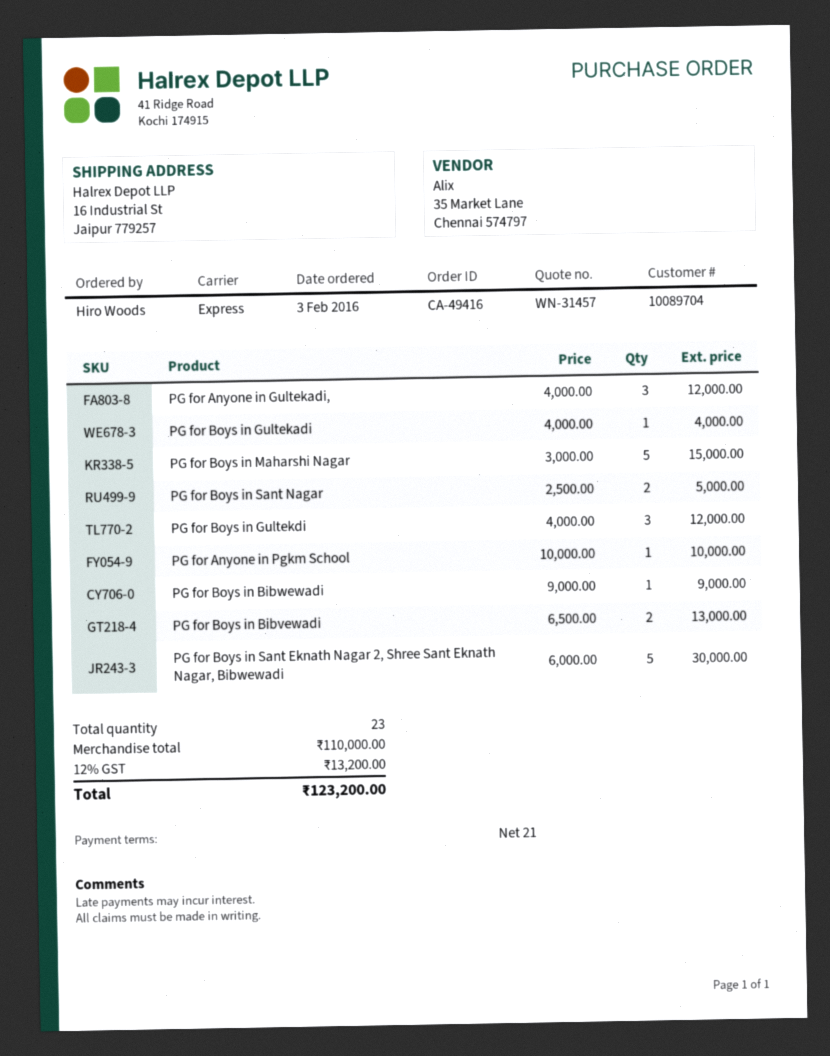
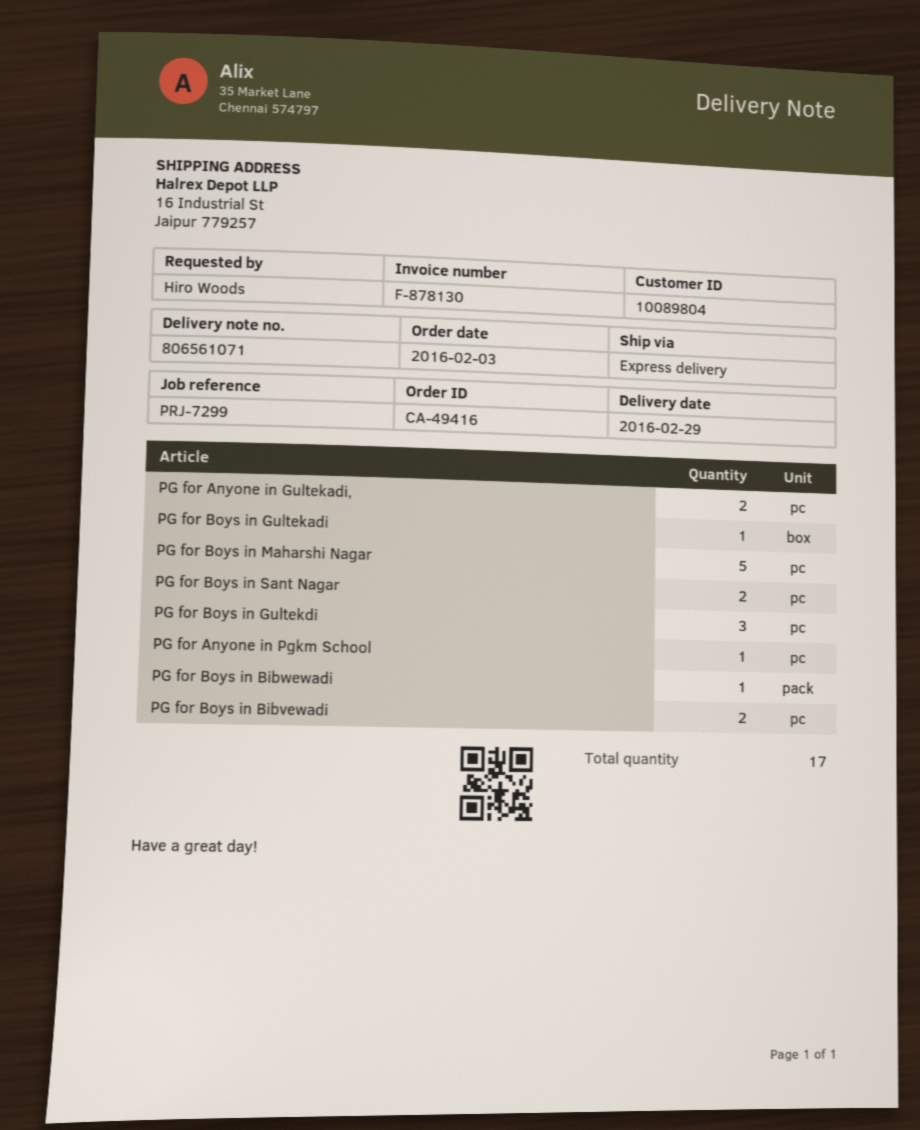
customer number: 10089704 -> 10089804
PG for Anyone in Gultekadi,: 3 -> 2
PG for Boys in Sant Eknath Nagar 2, Shree Sant Eknath Nagar, Bibwewadi: 5 -> none
total quantity: 23 -> 17

